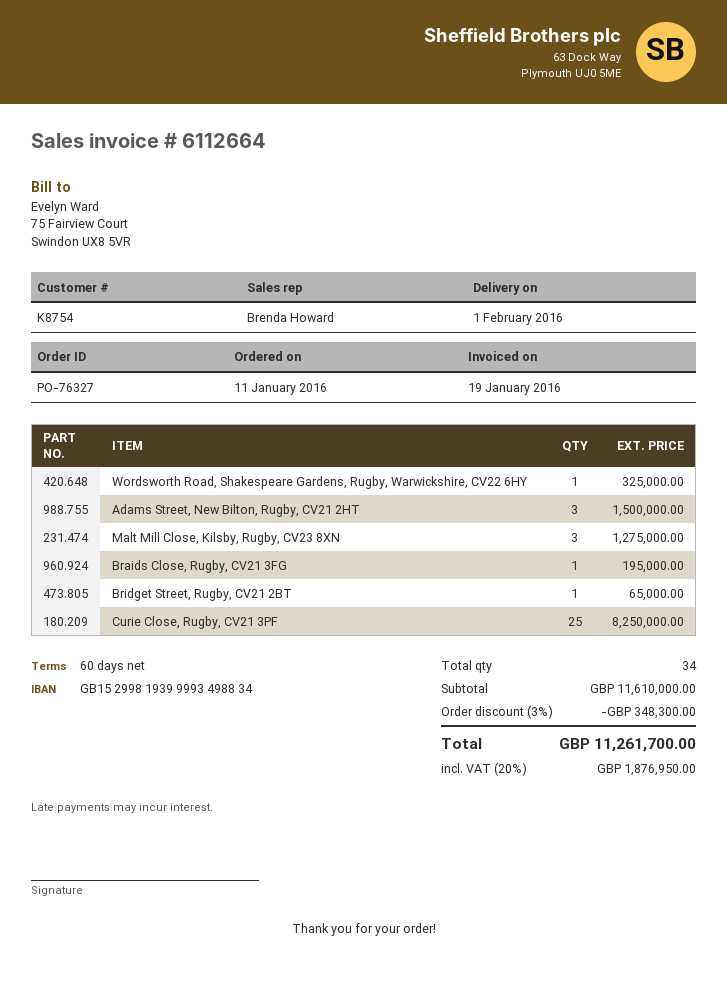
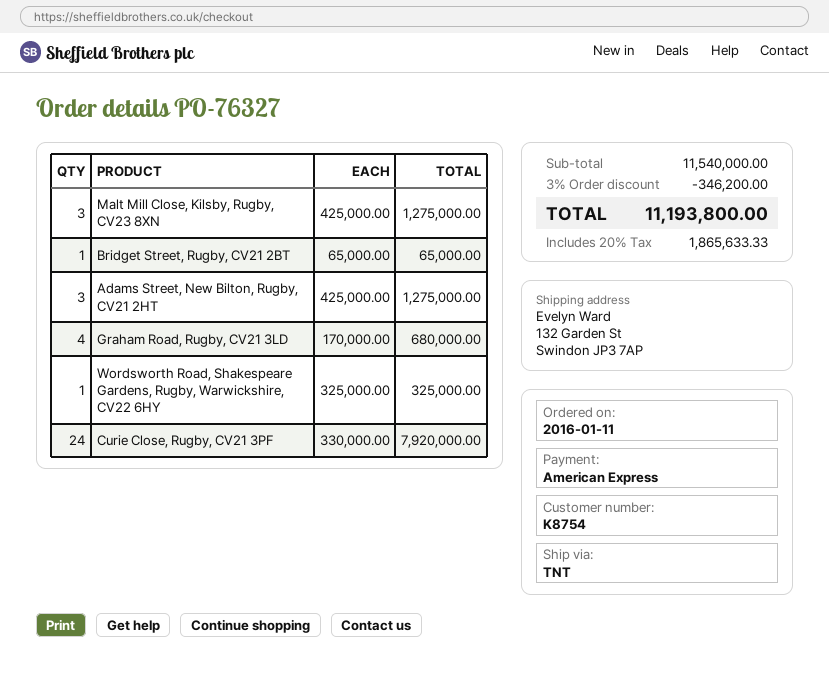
Adams Street, New Bilton, Rugby, CV21 2HT: 3 for 1500000.00 -> 3 for 1275000.00
Braids Close, Rugby, CV21 3FG: 1 for 195000.00 -> none
Curie Close, Rugby, CV21 3PF: 25 for 8250000.00 -> 24 for 7920000.00
Graham Road, Rugby, CV21 3LD: none -> 4 for 680000.00
subtotal: 11610000.00 -> 11540000.00
discount: 3% = 348300.00 -> 3% = 346200.00
tax: 20% = 1876950.00 -> 20% = 1865633.33
total: 11261700.00 -> 11193800.00

